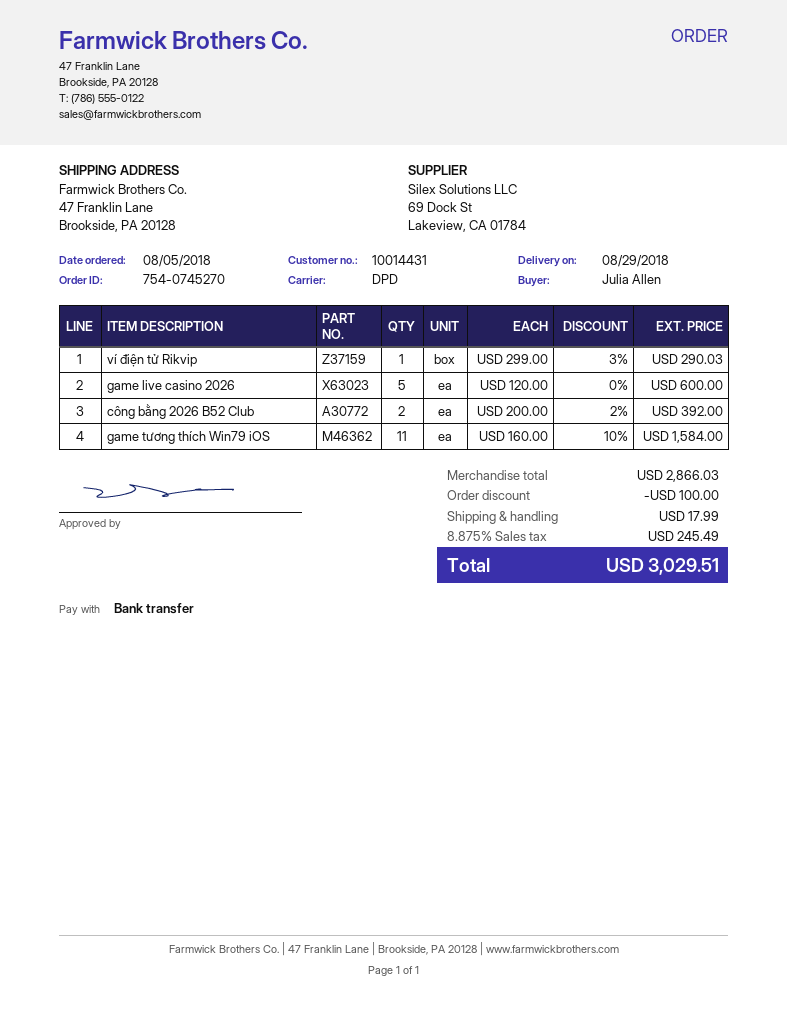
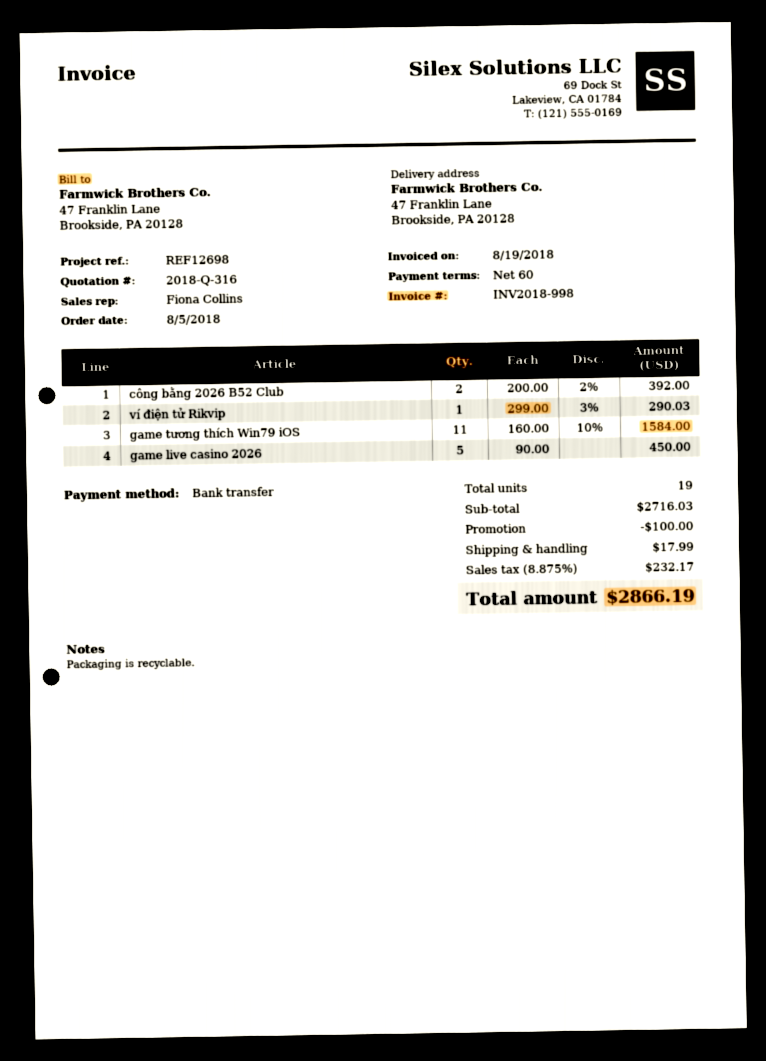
game live casino 2026: 5 x 120.00 = 600.00 -> 5 x 90.00 = 450.00
subtotal: 2866.03 -> 2716.03
tax: 8.875% = 245.49 -> 8.875% = 232.17
total: 3029.51 -> 2866.19

